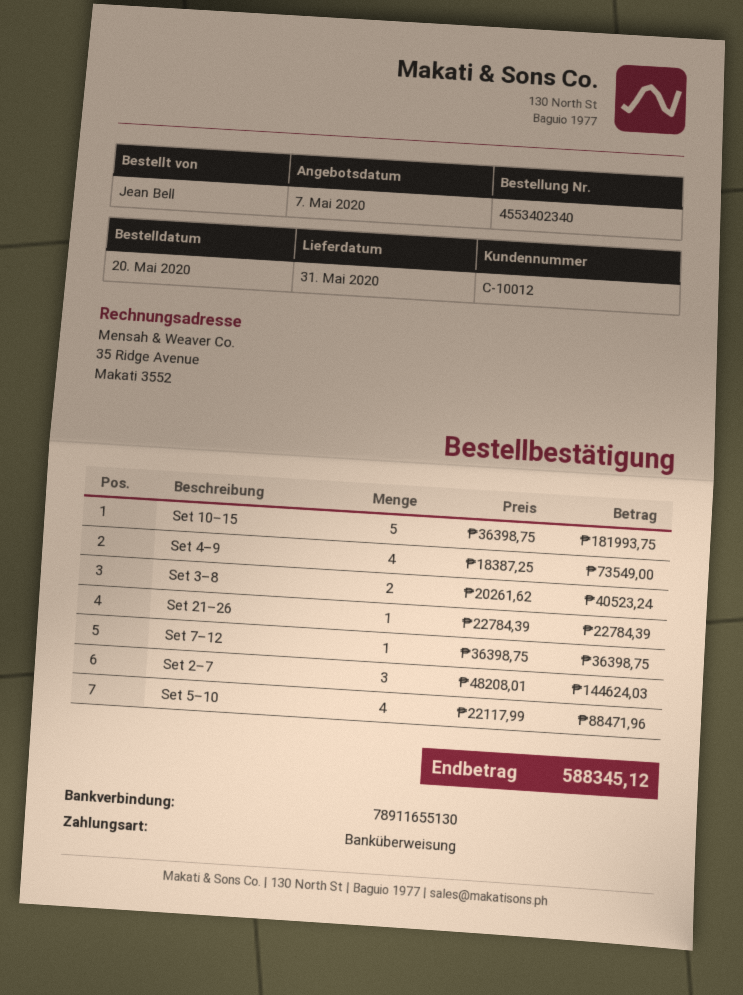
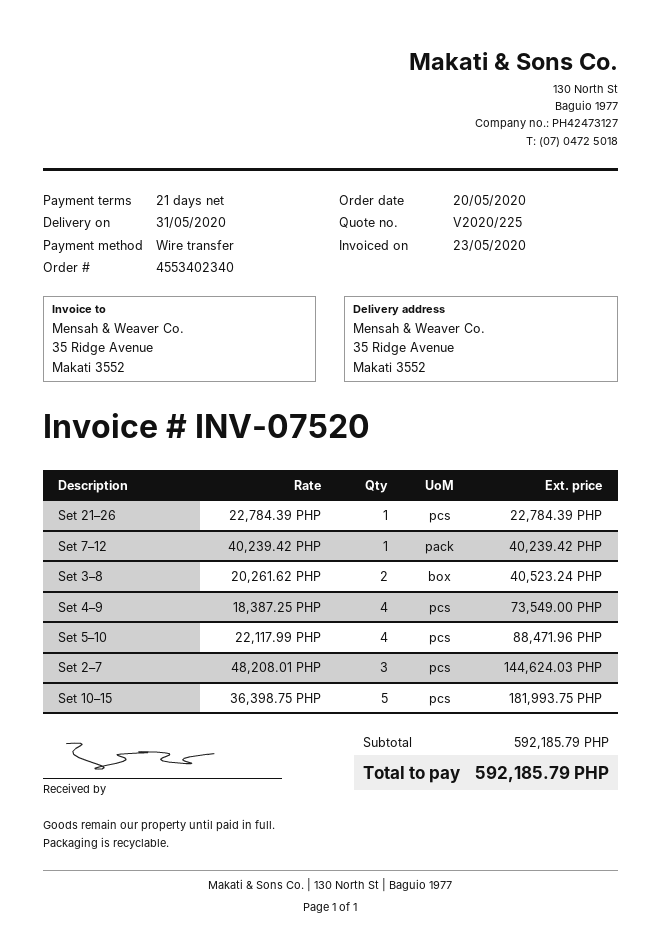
Set 7–12: 1 x 36398.75 = 36398.75 -> 1 x 40239.42 = 40239.42
total: 588345.12 -> 592185.79

